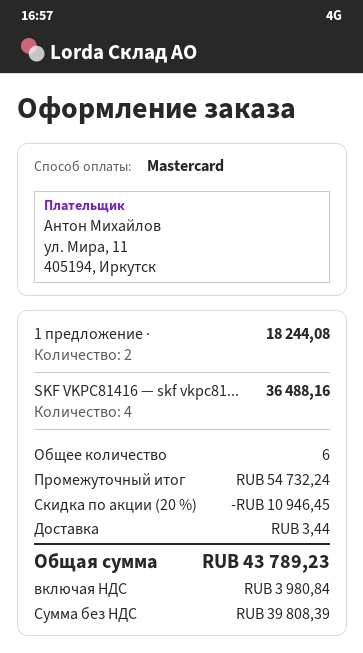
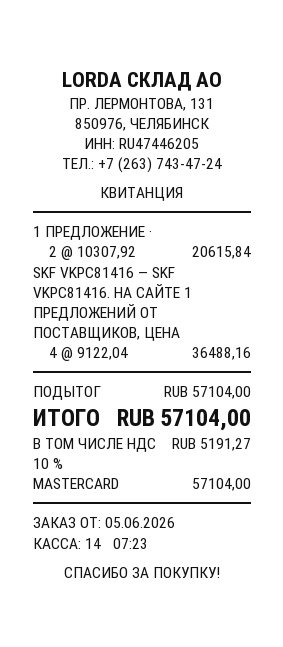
1 предложение ·: 2 for 18244.08 -> 2 for 20615.84
subtotal: 54732.24 -> 57104.00
discount: 20% = 10946.45 -> none
shipping: 3.44 -> none
tax: 3980.84 -> 5191.27
total: 43789.23 -> 57104.00

